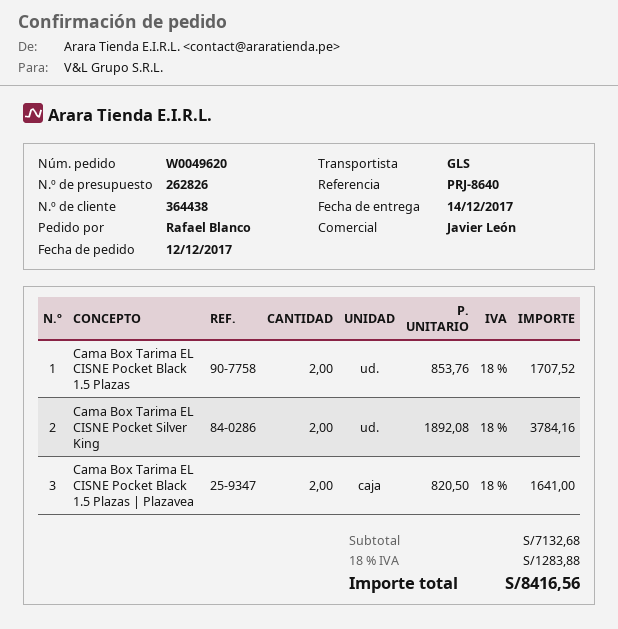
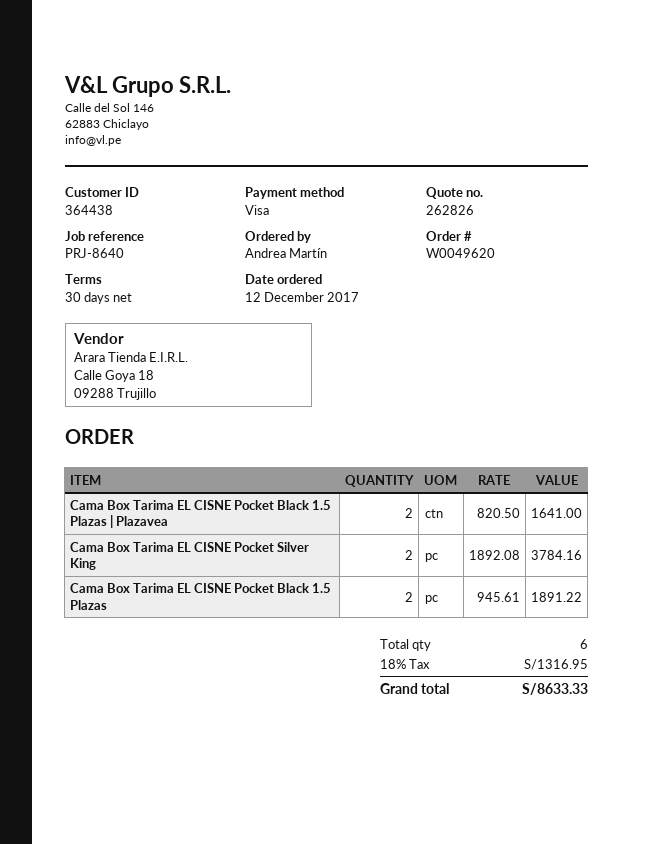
ordered by: Rafael Blanco -> Andrea Martín
Cama Box Tarima EL CISNE Pocket Black 1.5 Plazas: 2 x 853.76 = 1707.52 -> 2 x 945.61 = 1891.22
tax: 18% = 1283.88 -> 18% = 1316.95
total: 8416.56 -> 8633.33

